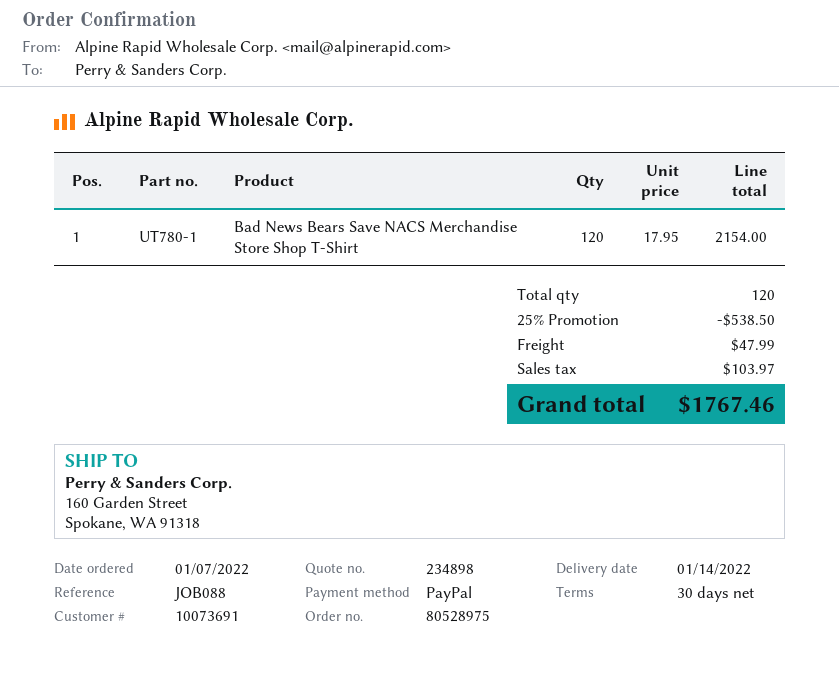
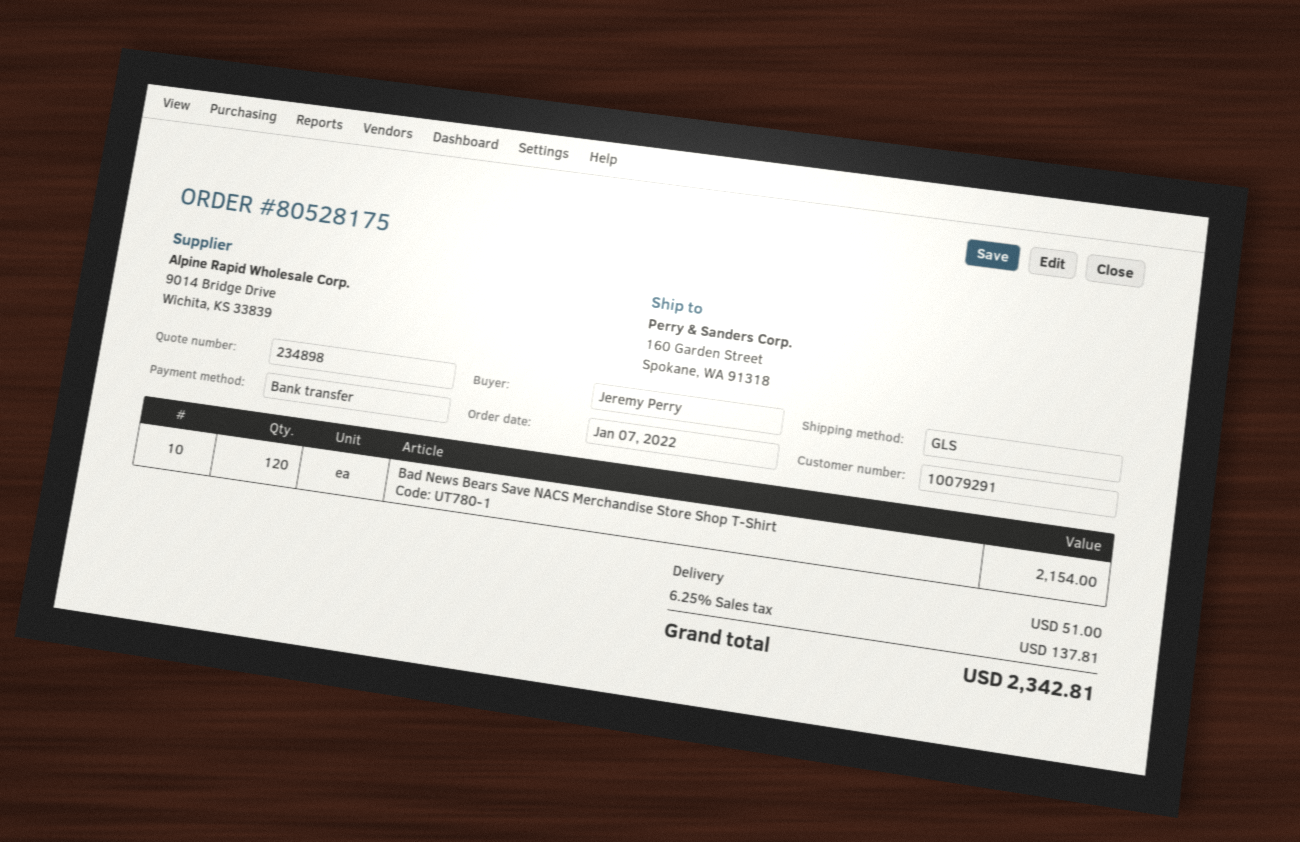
order number: 80528975 -> 80528175
customer number: 10073691 -> 10079291
payment method: PayPal -> bank transfer
discount: 25% = 538.50 -> none
shipping: 47.99 -> 51.00
tax: 103.97 -> 137.81
total: 1767.46 -> 2342.81

